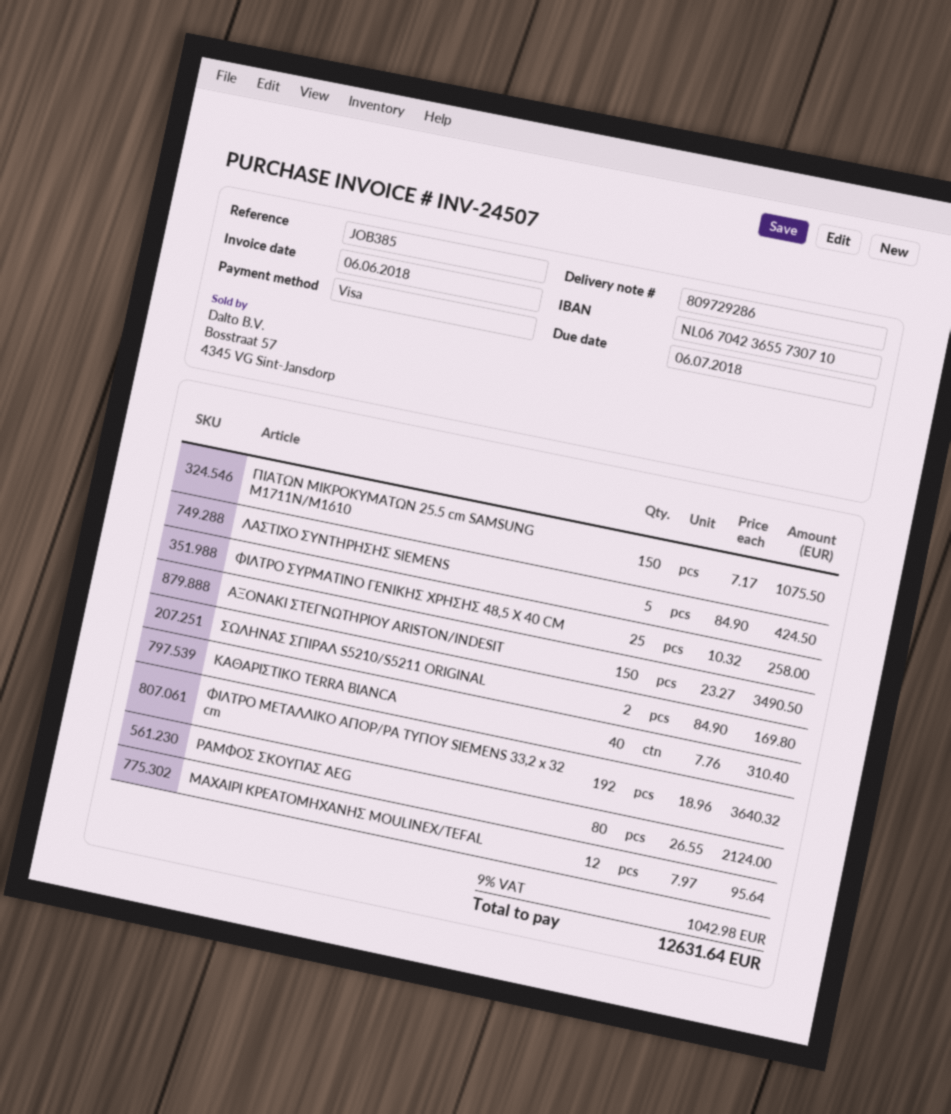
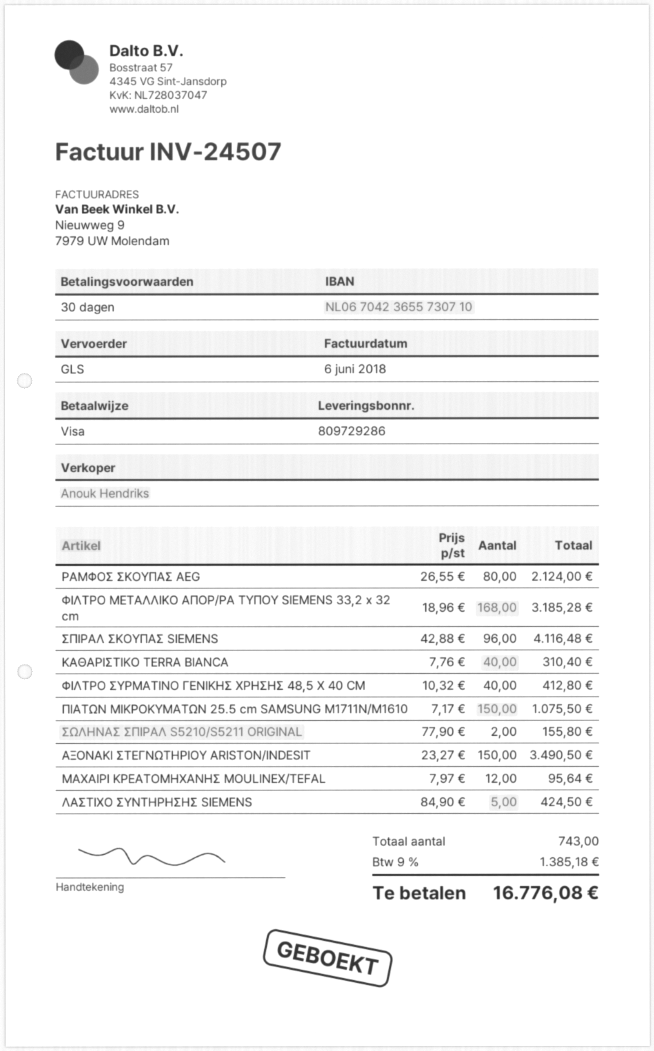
ΦΙΛΤΡΟ ΣΥΡΜΑΤΙΝΟ ΓΕΝΙΚΗΣ ΧΡΗΣΗΣ 48,5 X 40 CM: 25 x 10.32 = 258.00 -> 40 x 10.32 = 412.80
ΣΩΛΗΝΑΣ ΣΠΙΡΑΛ S5210/S5211 ORIGINAL: 2 x 84.90 = 169.80 -> 2 x 77.90 = 155.80
ΦΙΛΤΡΟ ΜΕΤΑΛΛΙΚΟ ΑΠΟΡ/ΡΑ ΤΥΠΟΥ SIEMENS 33,2 x 32 cm: 192 x 18.96 = 3640.32 -> 168 x 18.96 = 3185.28
ΣΠΙΡΑΛ ΣΚΟΥΠΑΣ SIEMENS: none -> 96 x 42.88 = 4116.48
tax: 9% = 1042.98 -> 9% = 1385.18
total: 12631.64 -> 16776.08

